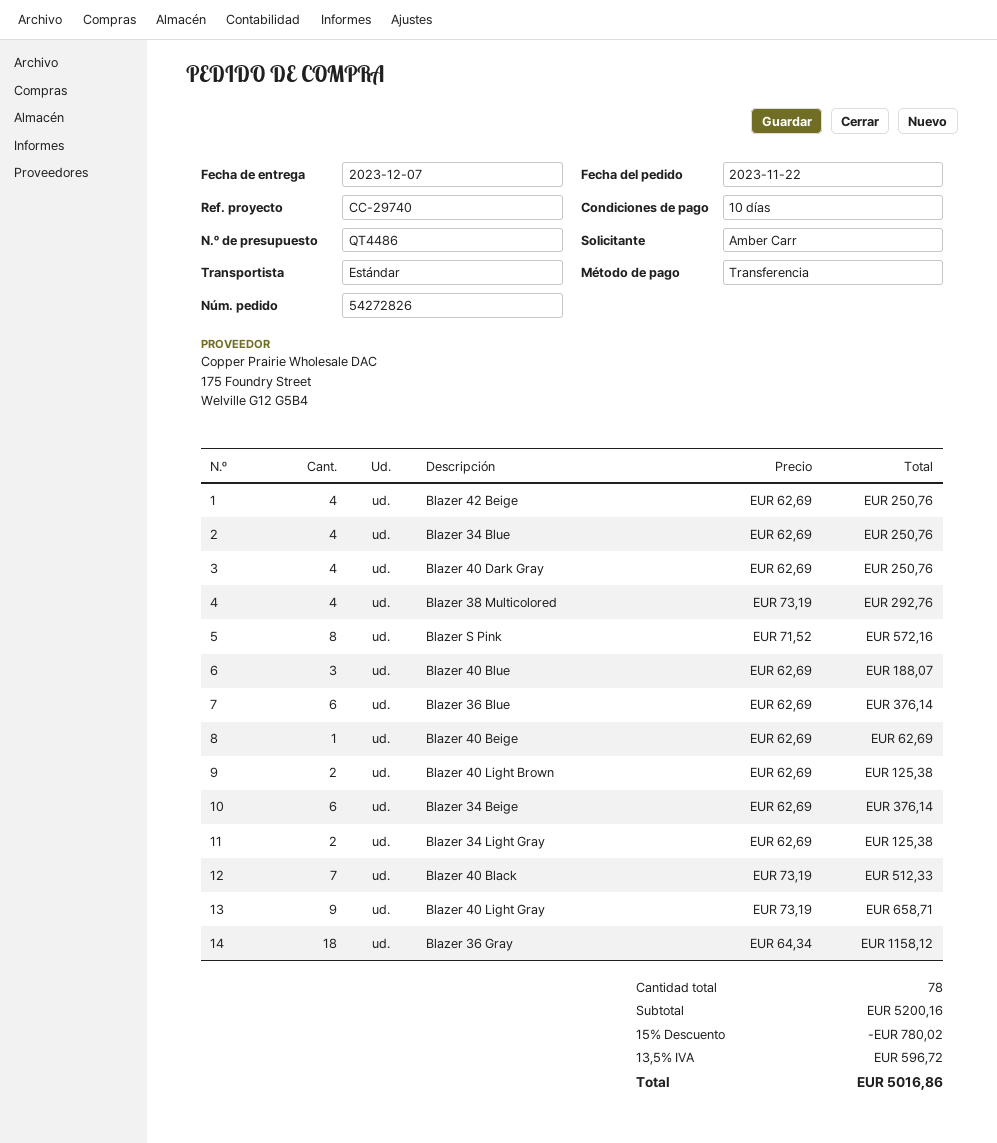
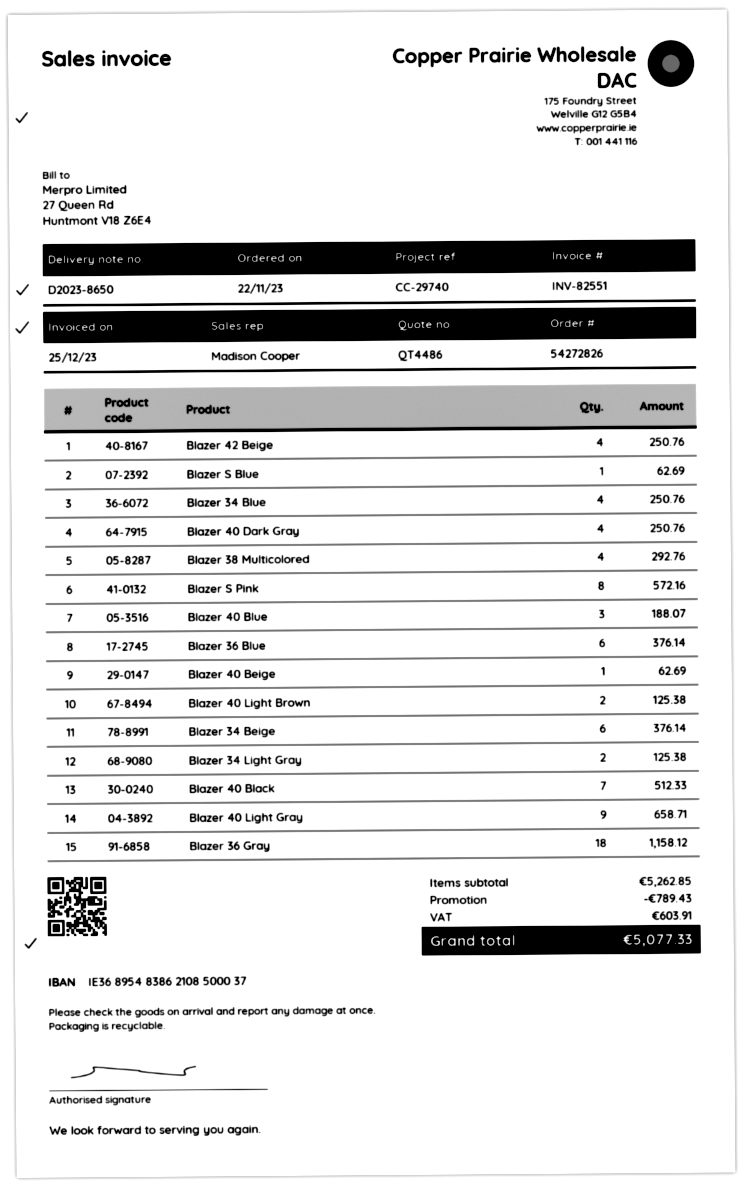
Blazer S Blue: none -> 1 for 62.69
subtotal: 5200.16 -> 5262.85
discount: 780.02 -> 789.43
tax: 596.72 -> 603.91
total: 5016.86 -> 5077.33

